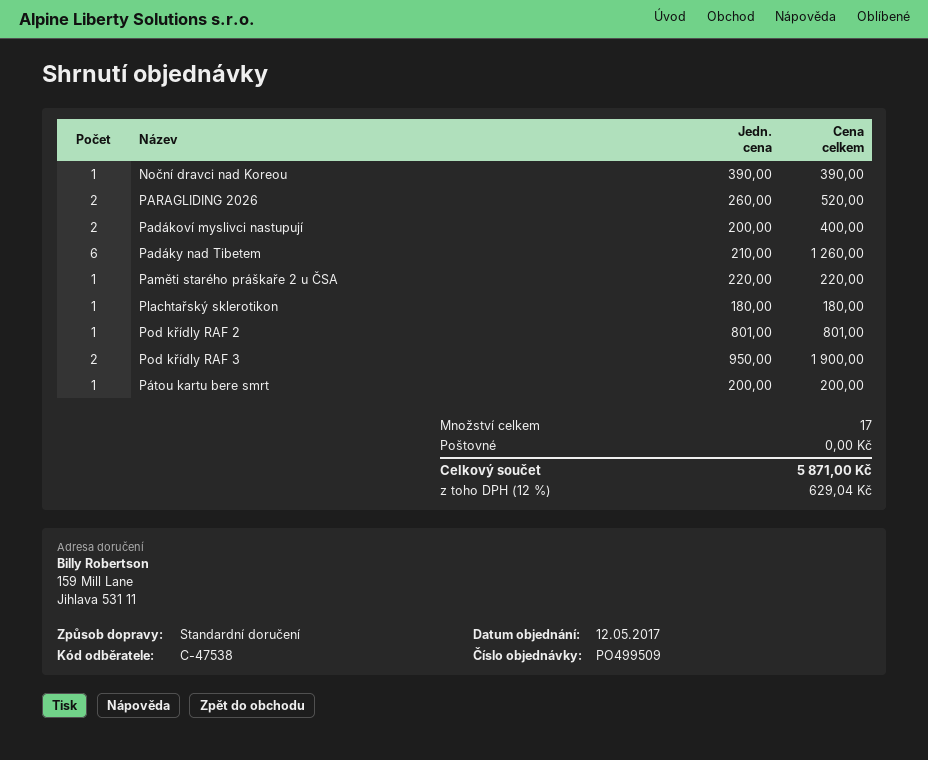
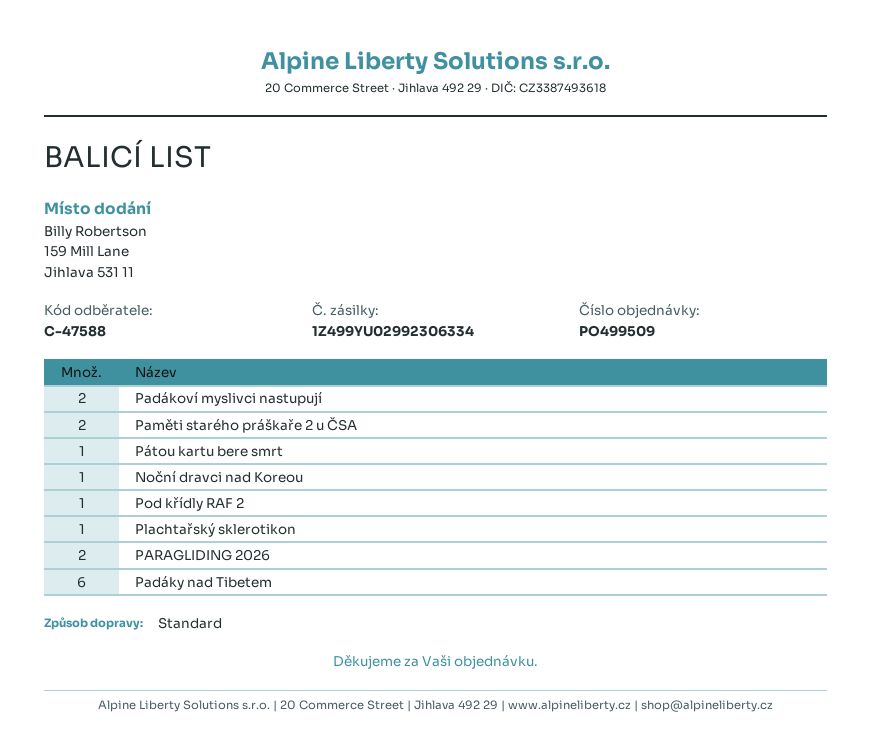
customer number: C-47538 -> C-47588
Paměti starého práškaře 2 u ČSA: 1 -> 2
Pod křídly RAF 3: 2 -> none

